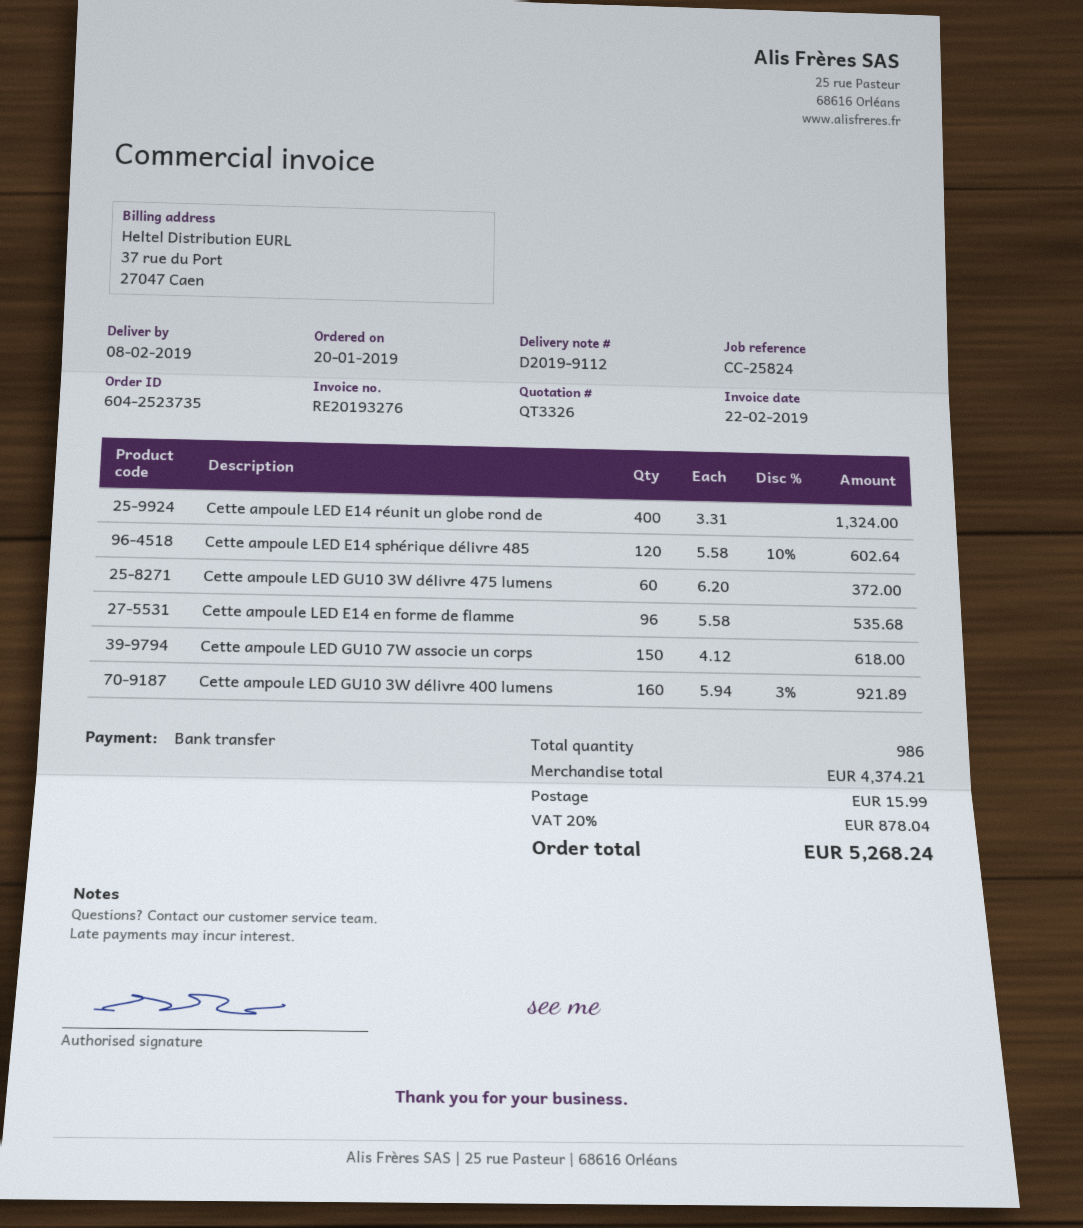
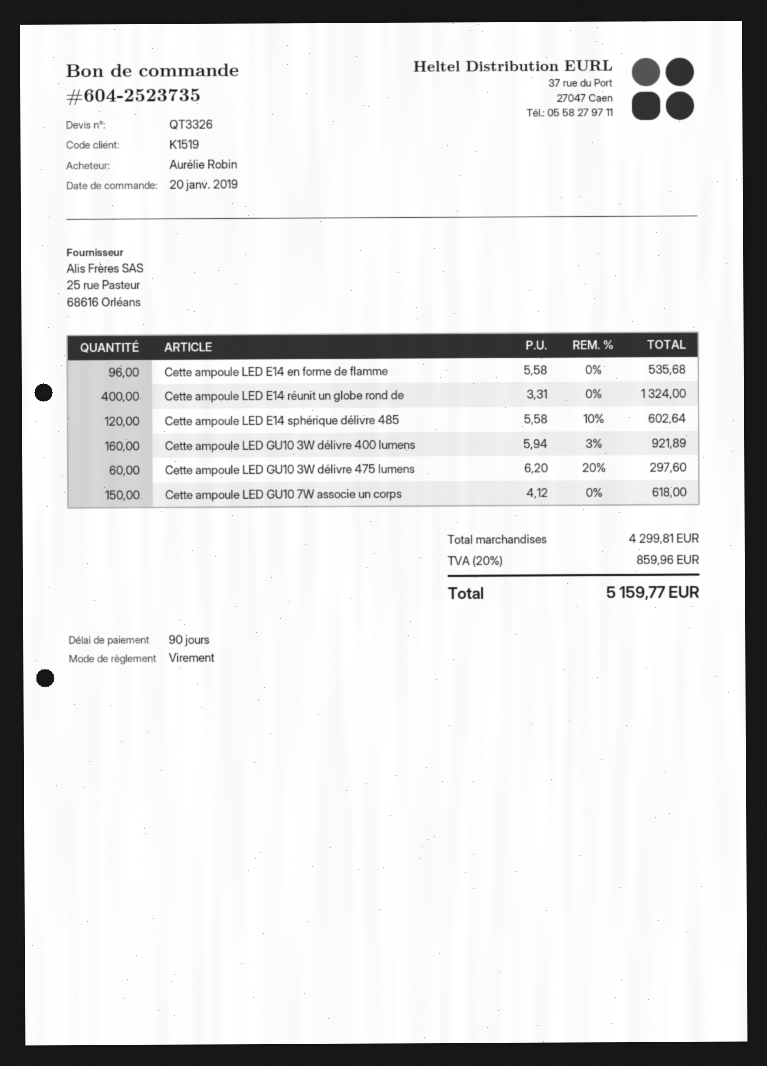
Cette ampoule LED GU10 3W délivre 475 lumens: 60 x 6.20 = 372.00 -> 60 x 6.20 - 20% = 297.60
subtotal: 4374.21 -> 4299.81
shipping: 15.99 -> none
tax: 20% = 878.04 -> 20% = 859.96
total: 5268.24 -> 5159.77

